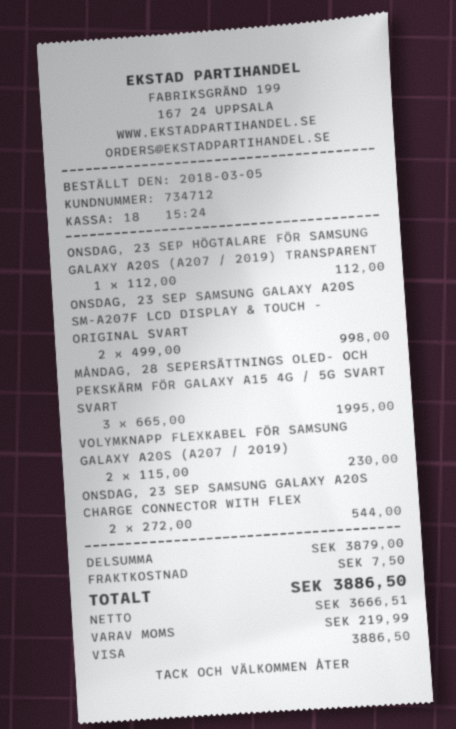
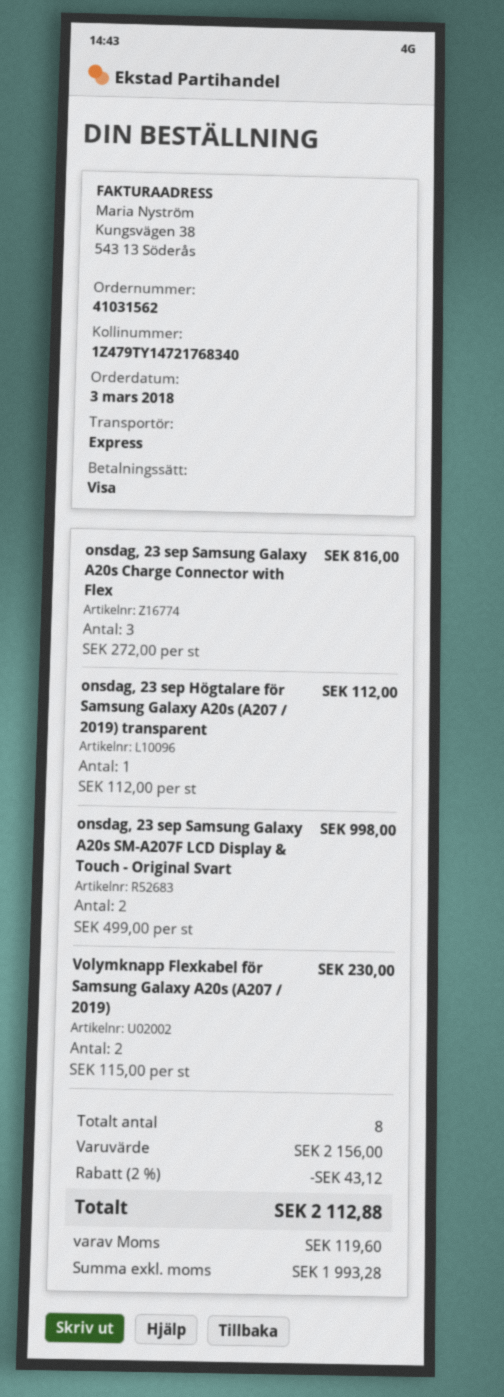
order date: 2018-03-05 -> 2018-03-03
MÅNDAG, 28 SEPERSÄTTNINGS OLED- OCH PEKSKÄRM FÖR GALAXY A15 4G / 5G SVART SVART: 3 x 665.00 = 1995.00 -> none
ONSDAG, 23 SEP SAMSUNG GALAXY A20S CHARGE CONNECTOR WITH FLEX: 2 x 272.00 = 544.00 -> 3 x 272.00 = 816.00
subtotal: 3879.00 -> 2156.00
discount: none -> 2% = 43.12
shipping: 7.50 -> none
net: 3666.51 -> 1993.28
tax: 219.99 -> 119.60
total: 3886.50 -> 2112.88

